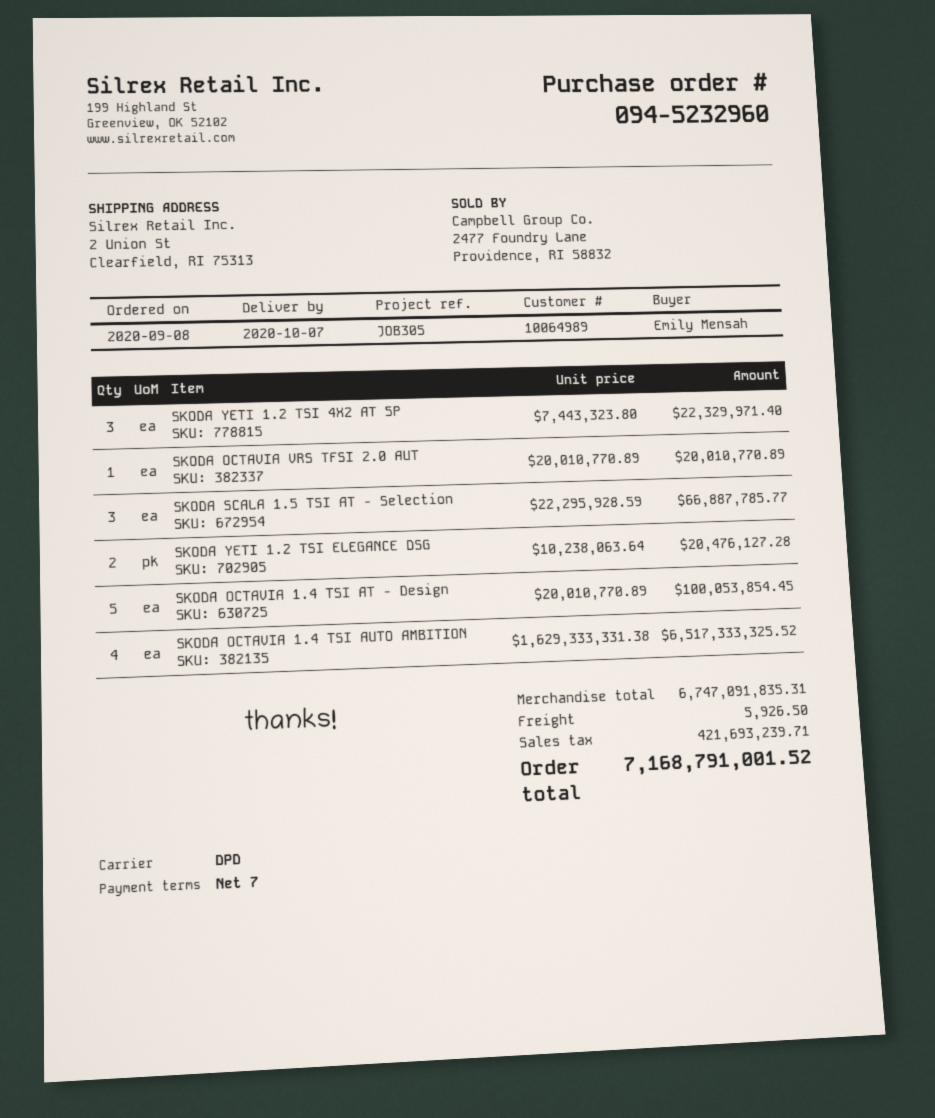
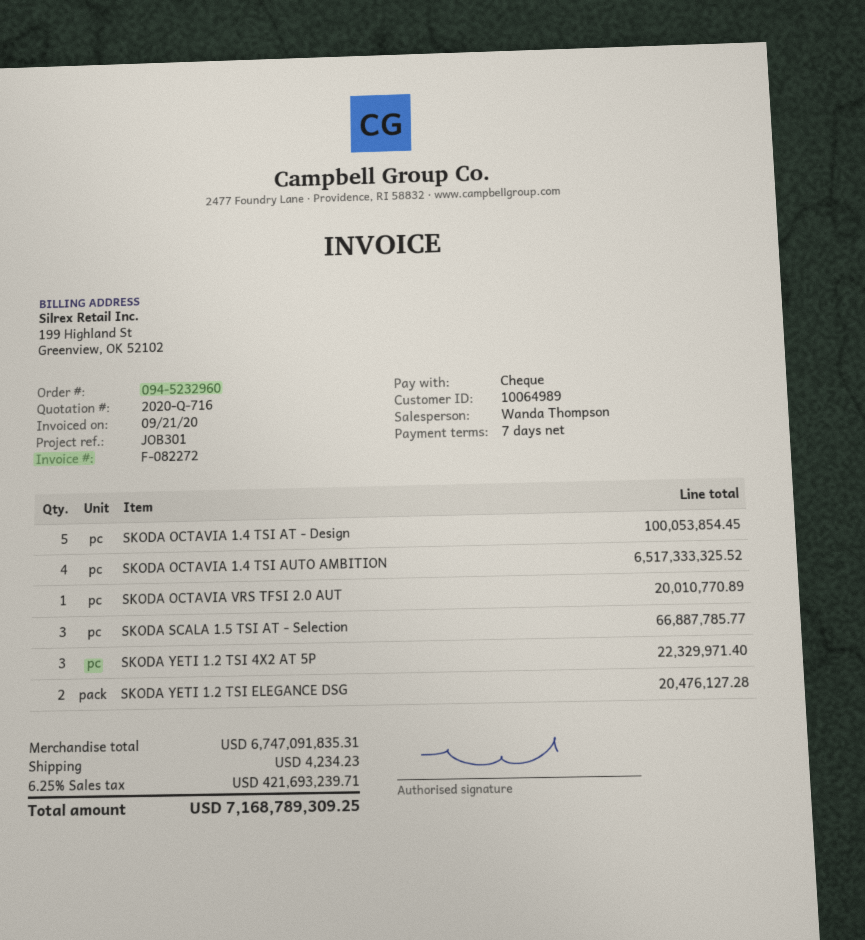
reference: JOB305 -> JOB301
shipping: 5926.50 -> 4234.23
total: 7168791001.52 -> 7168789309.25

